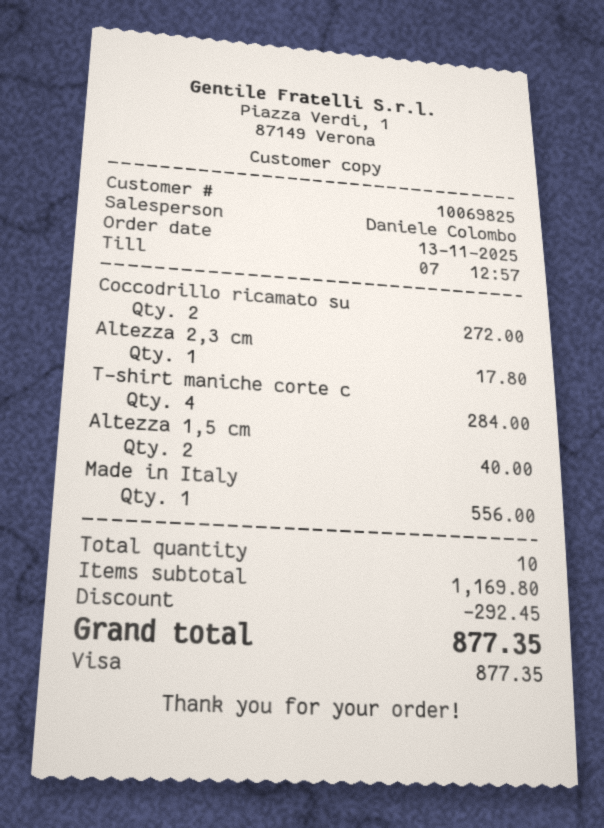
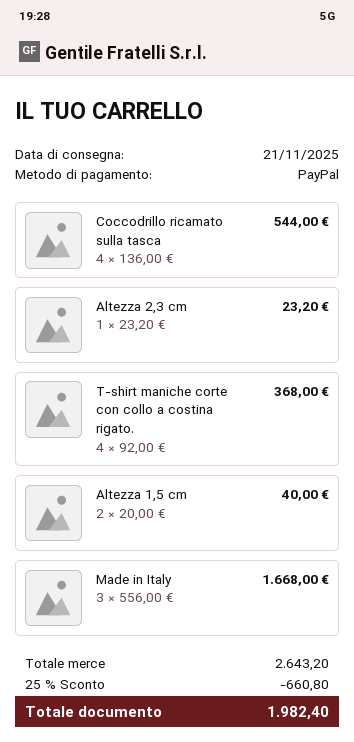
payment method: Visa -> PayPal
Coccodrillo ricamato su: 2 for 272.00 -> 4 for 544.00
Altezza 2,3 cm: 1 for 17.80 -> 1 for 23.20
T-shirt maniche corte c: 4 for 284.00 -> 4 for 368.00
Made in Italy: 1 for 556.00 -> 3 for 1668.00
subtotal: 1169.80 -> 2643.20
discount: 292.45 -> 660.80
total: 877.35 -> 1982.40

